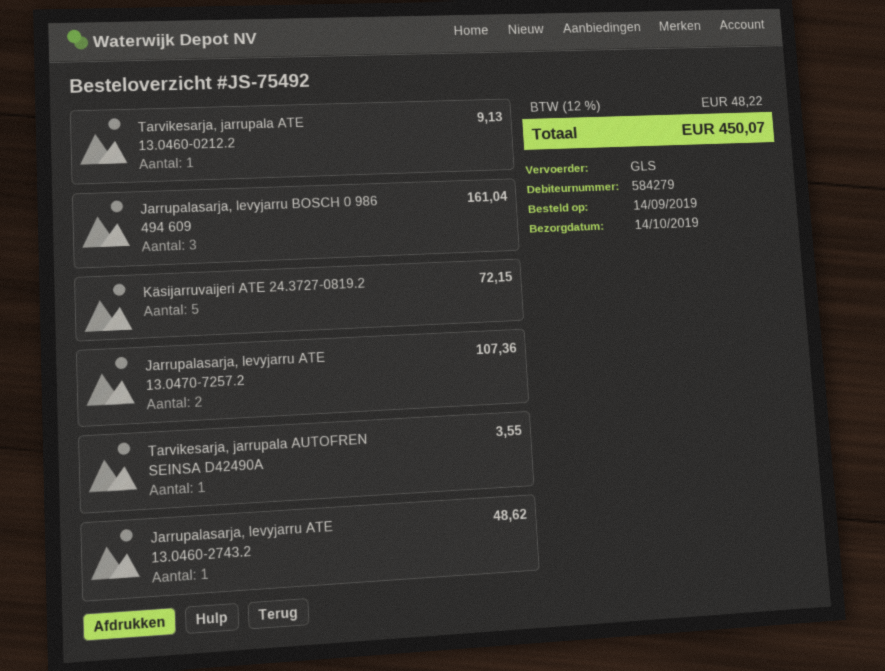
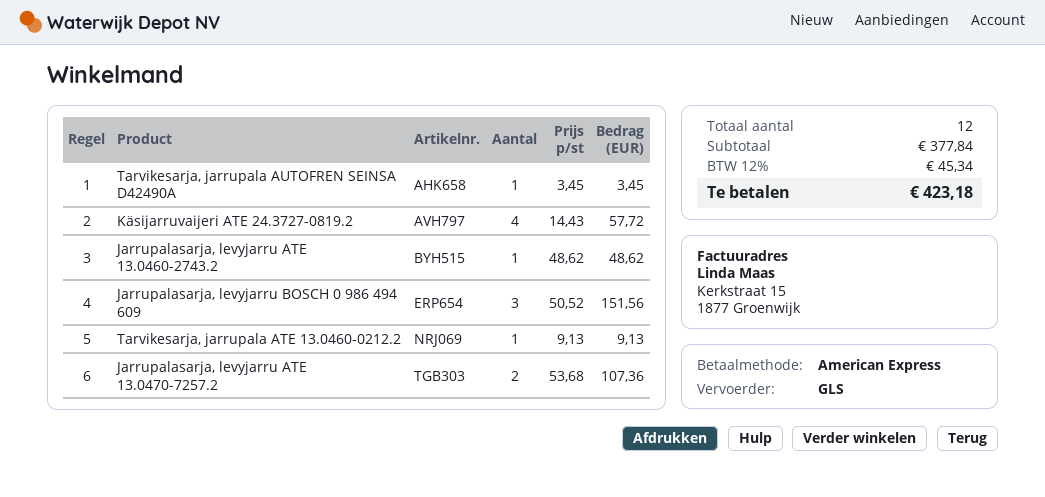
Jarrupalasarja, levyjarru BOSCH 0 986 494 609: 3 for 161.04 -> 3 for 151.56
Käsijarruvaijeri ATE 24.3727-0819.2: 5 for 72.15 -> 4 for 57.72
Tarvikesarja, jarrupala AUTOFREN SEINSA D42490A: 1 for 3.55 -> 1 for 3.45
tax: 12% = 48.22 -> 12% = 45.34
total: 450.07 -> 423.18

